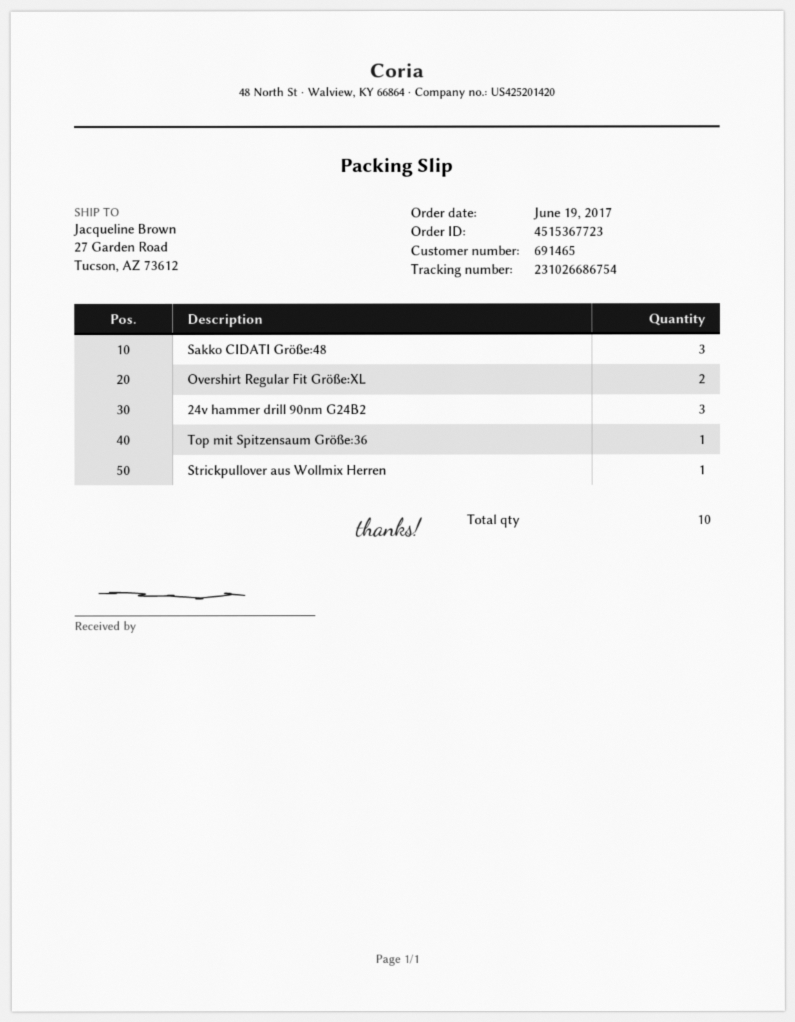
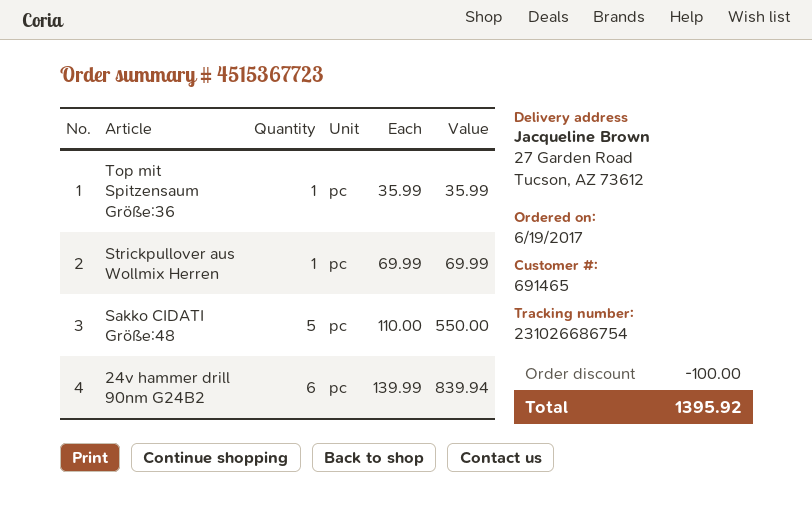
Sakko CIDATI Größe:48: 3 -> 5
Overshirt Regular Fit Größe:XL: 2 -> none
24v hammer drill 90nm G24B2: 3 -> 6

